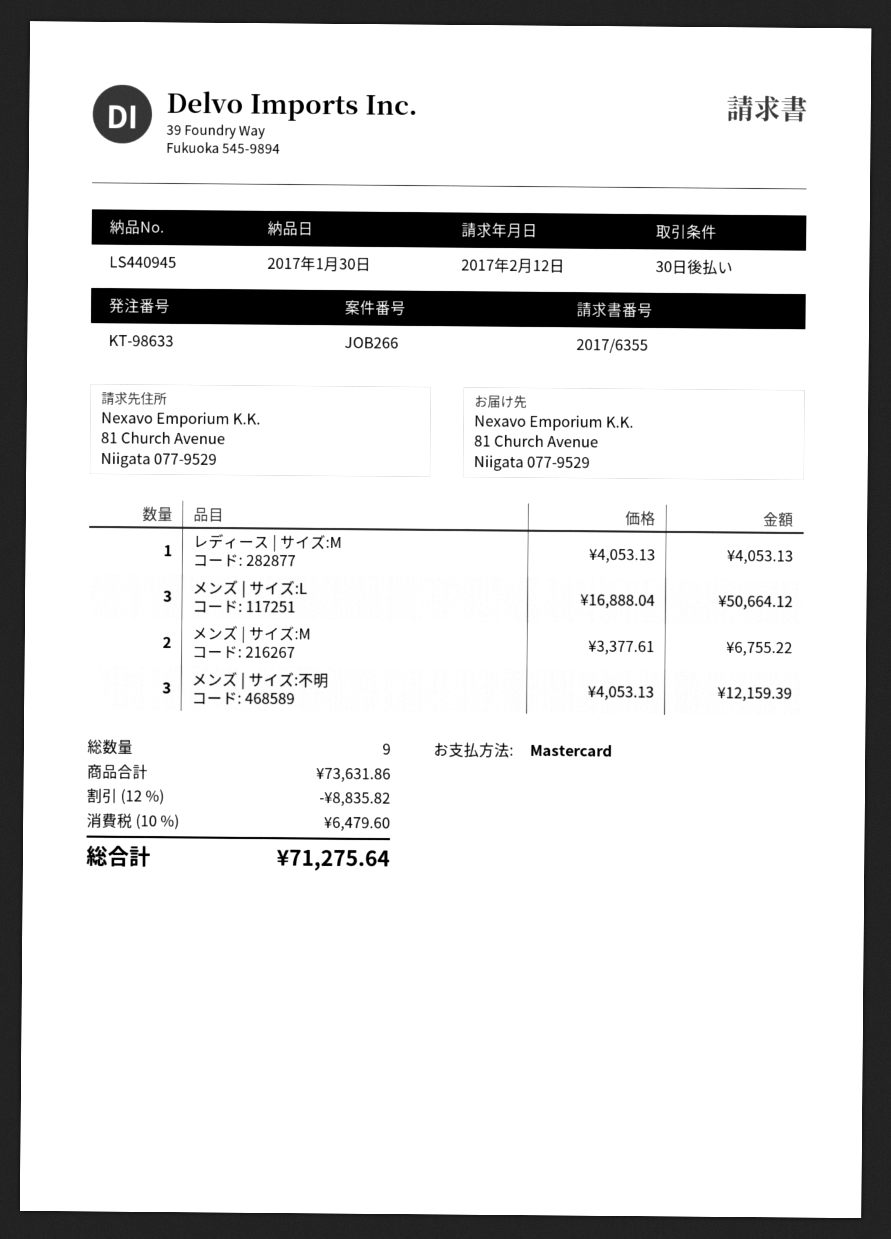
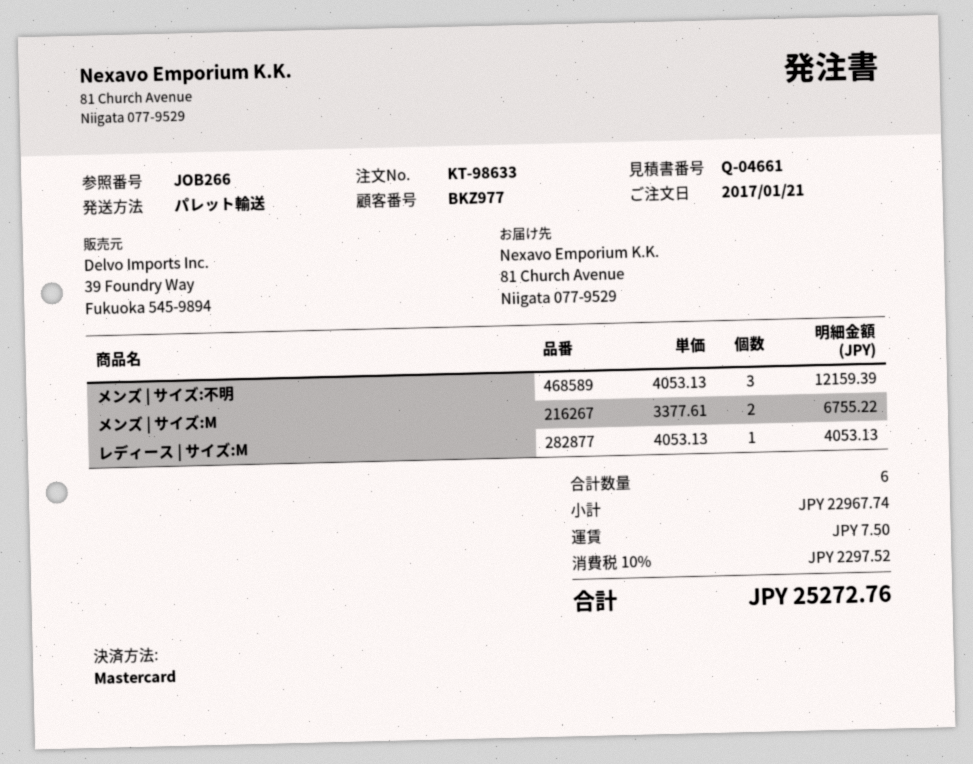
メンズ | サイズ:L: 3 x 16888.04 = 50664.12 -> none
total quantity: 9 -> 6
subtotal: 73631.86 -> 22967.74
discount: 12% = 8835.82 -> none
shipping: none -> 7.50
tax: 10% = 6479.60 -> 10% = 2297.52
total: 71275.64 -> 25272.76

